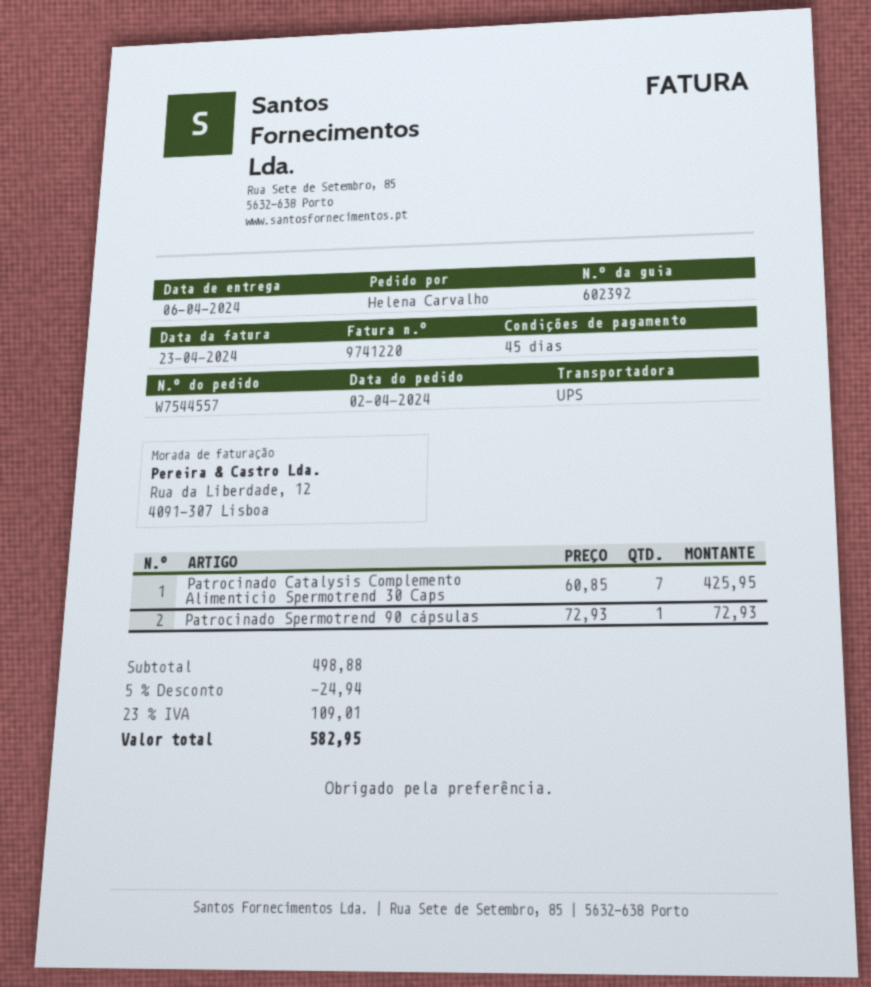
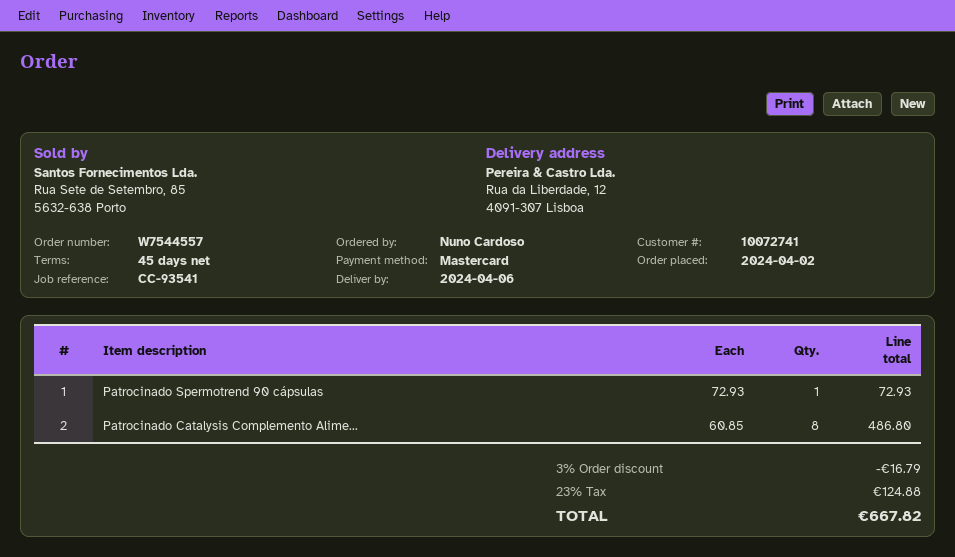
ordered by: Helena Carvalho -> Nuno Cardoso
Patrocinado Catalysis Complemento Alimenticio Spermotrend 30 Caps: 7 x 60.85 = 425.95 -> 8 x 60.85 = 486.80
discount: 5% = 24.94 -> 3% = 16.79
tax: 23% = 109.01 -> 23% = 124.88
total: 582.95 -> 667.82

